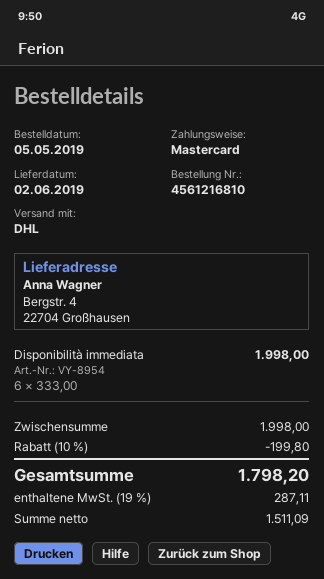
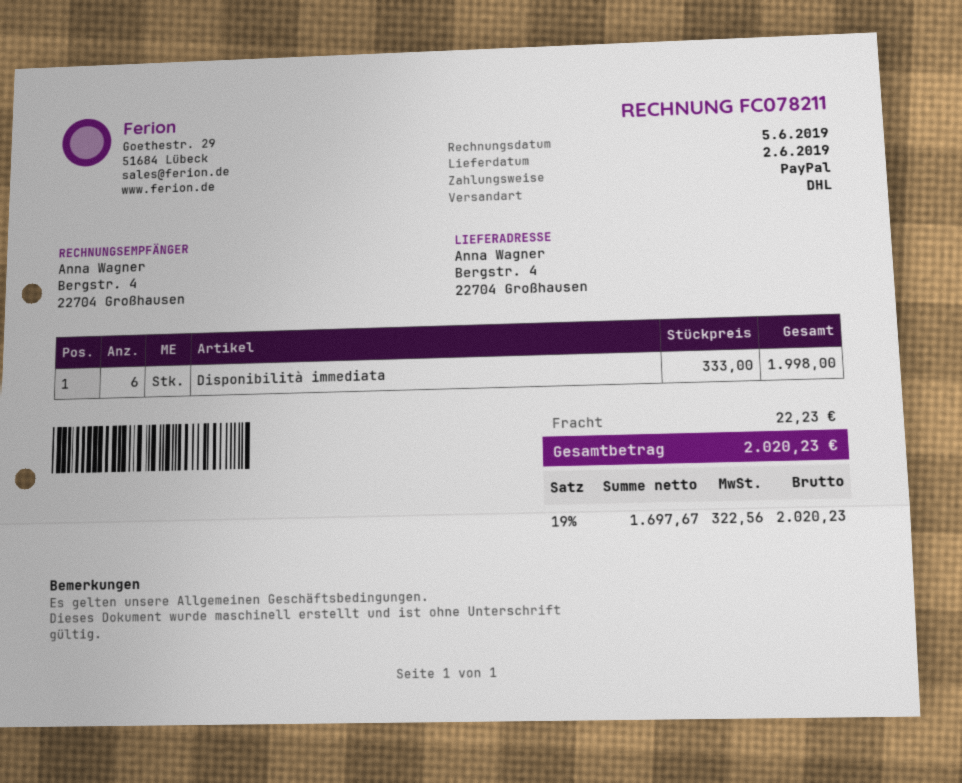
payment method: Mastercard -> PayPal
discount: 10% = 199.80 -> none
shipping: none -> 22.23
net: 1511.09 -> 1697.67
tax: 19% = 287.11 -> 19% = 322.56
total: 1798.20 -> 2020.23

